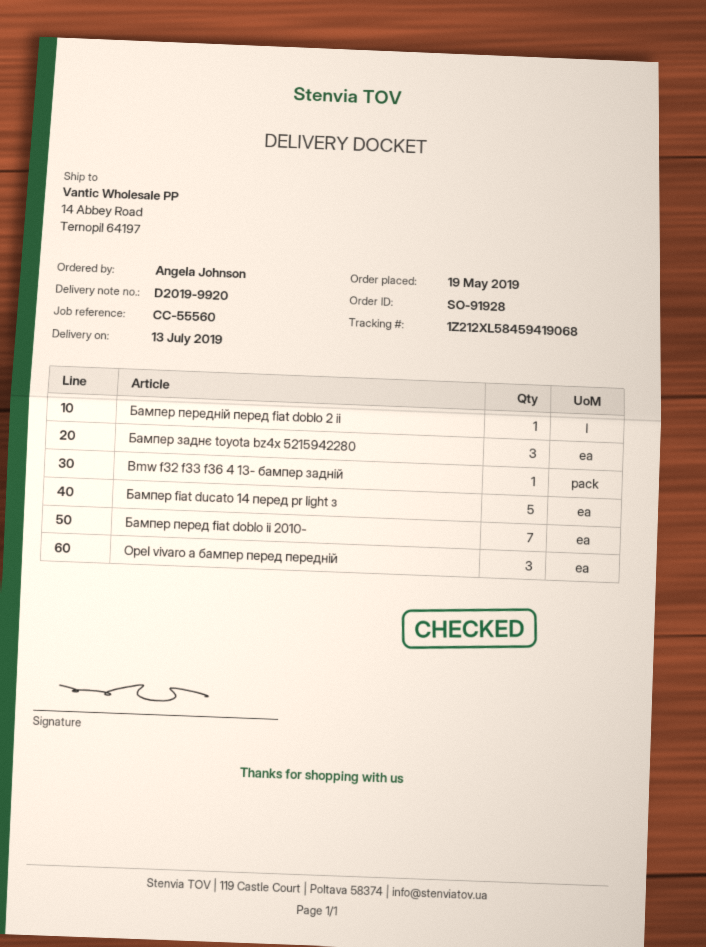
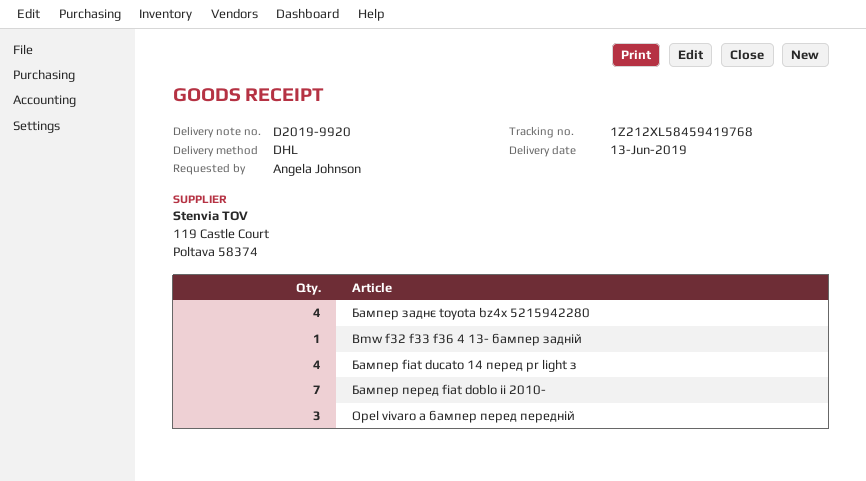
delivery date: 2019-07-13 -> 2019-06-13
tracking number: 1Z212XL58459419068 -> 1Z212XL58459419768
Бампер передній перед fiat doblo 2 ii: 1 -> none
Бампер заднє toyota bz4x 5215942280: 3 -> 4
Бампер fiat ducato 14 перед pr light з: 5 -> 4

